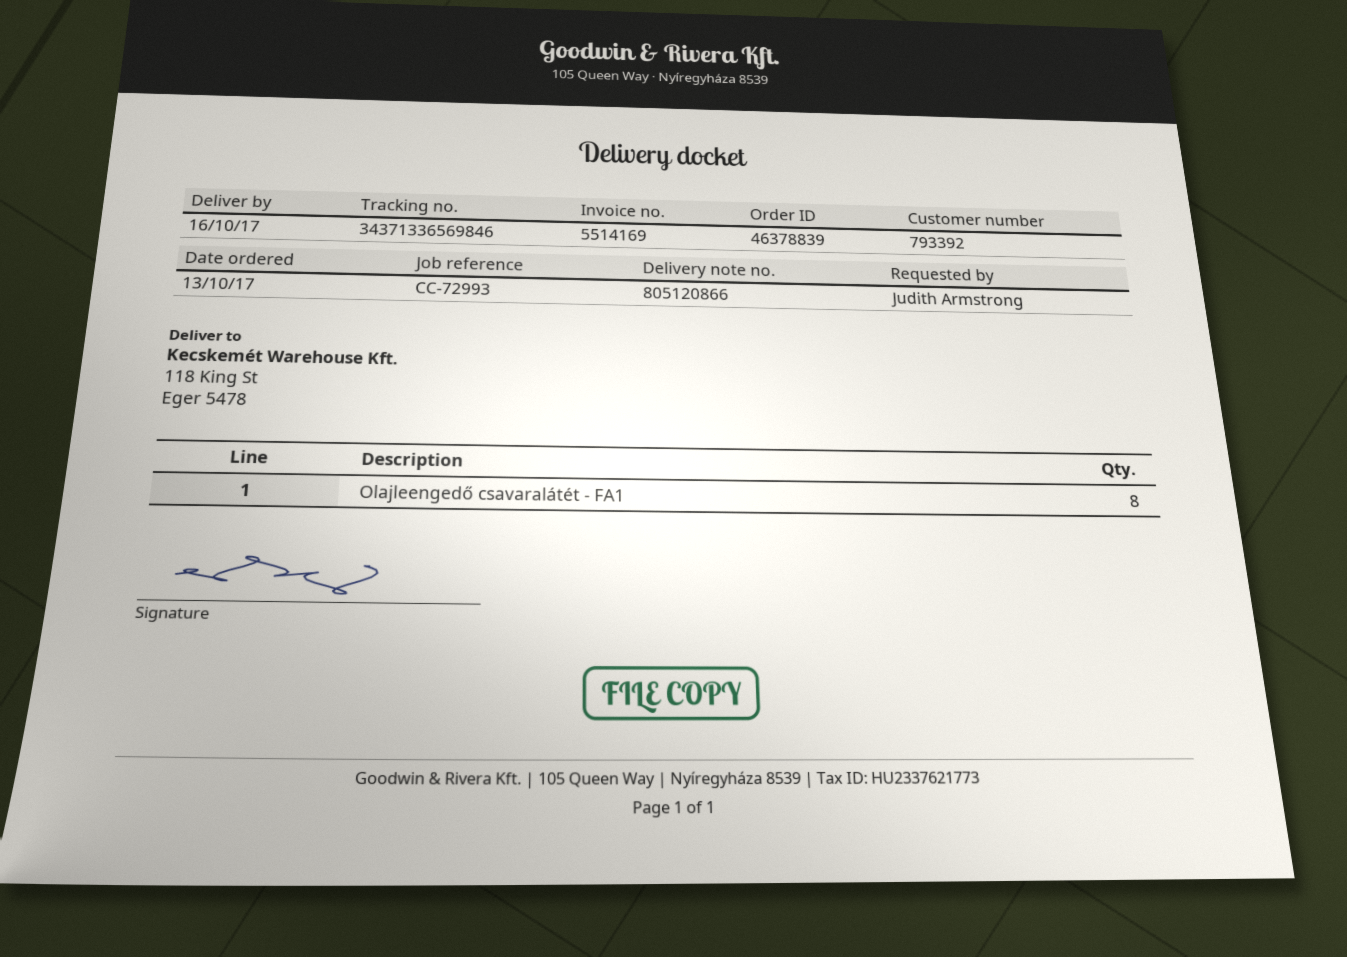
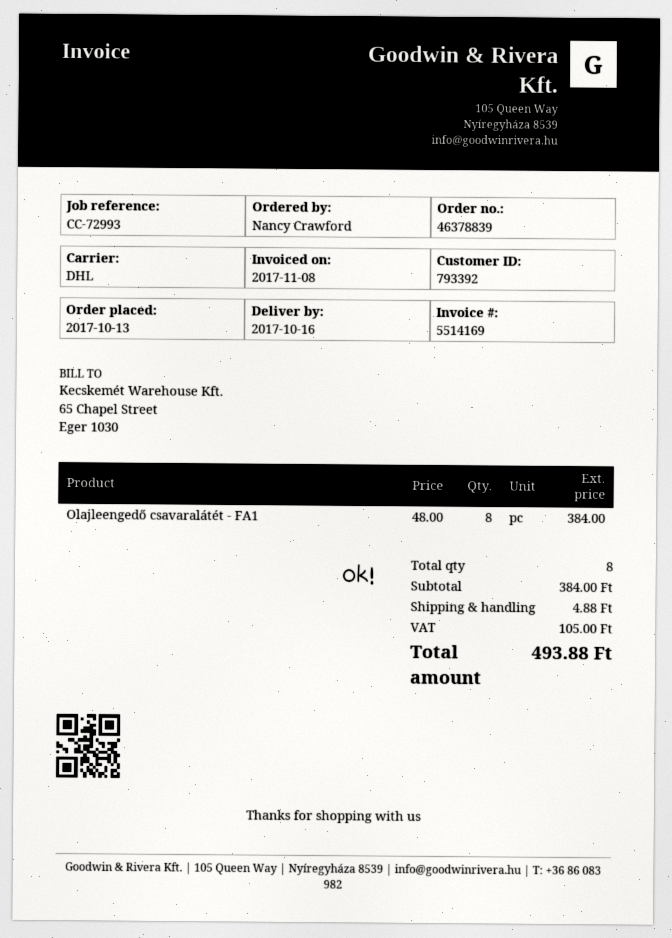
ordered by: Judith Armstrong -> Nancy Crawford

